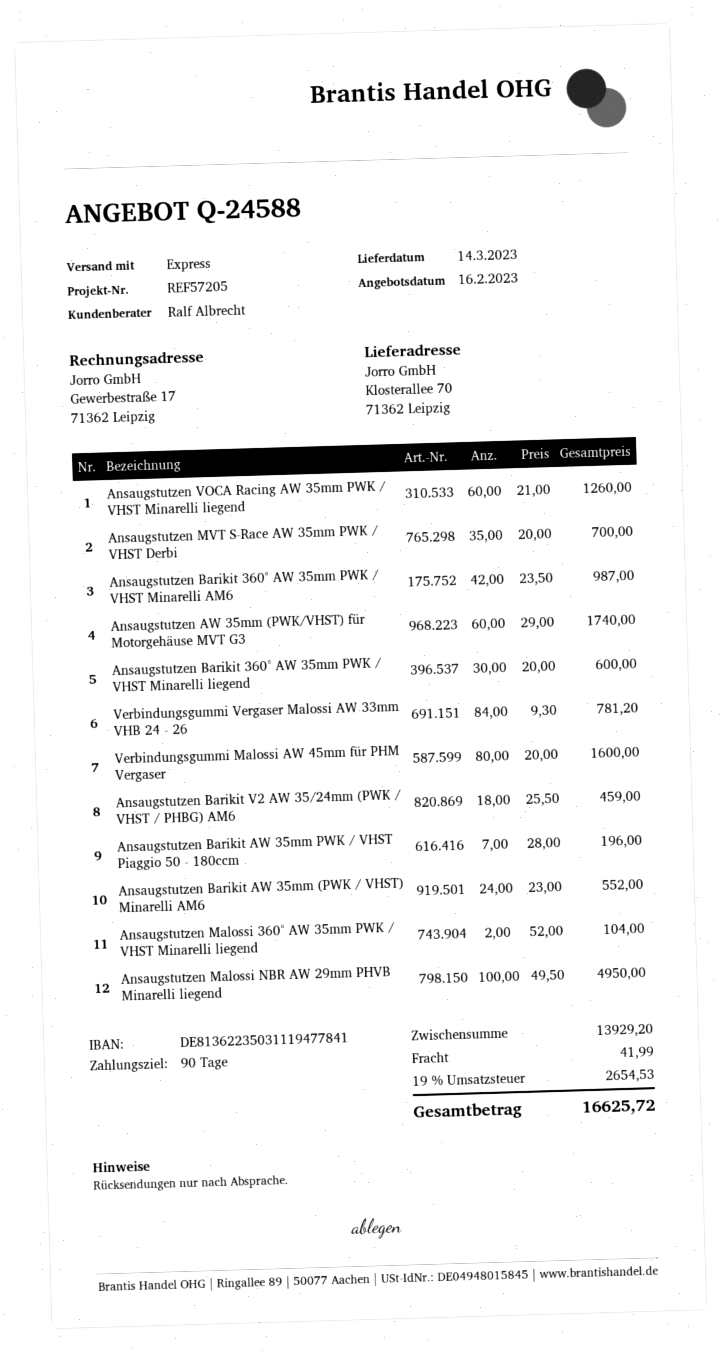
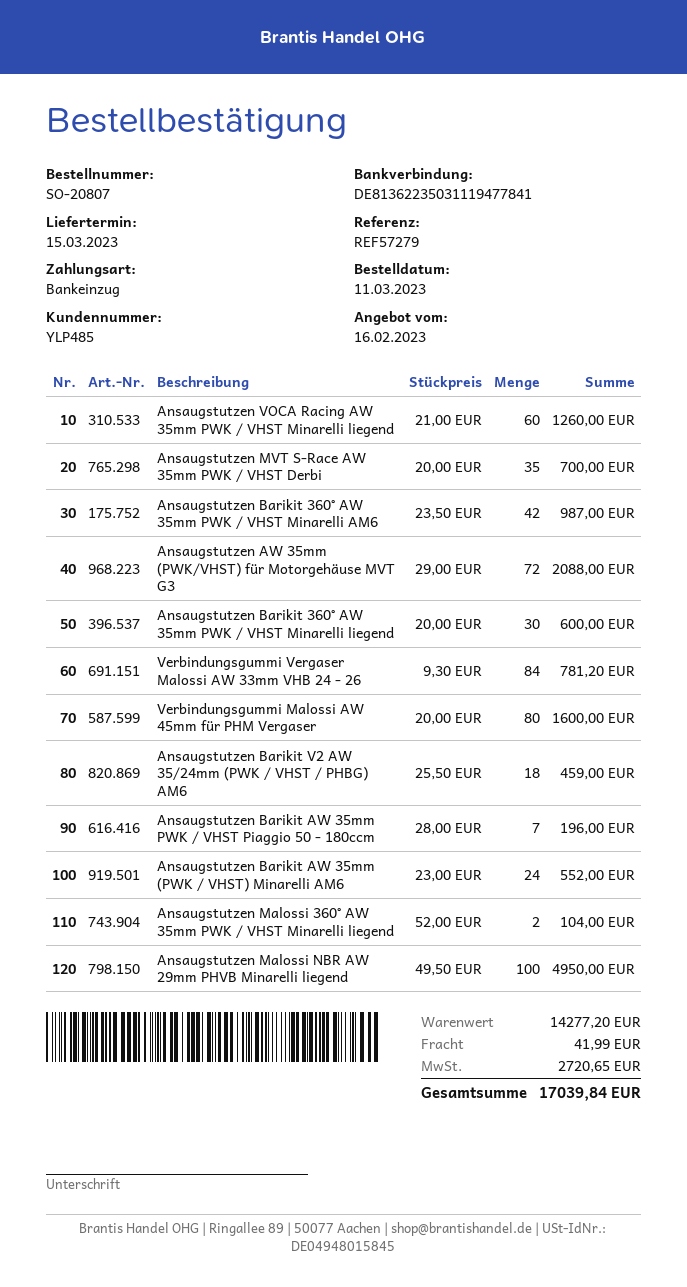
delivery date: 2023-03-14 -> 2023-03-15
reference: REF57205 -> REF57279
Ansaugstutzen AW 35mm (PWK/VHST) für Motorgehäuse MVT G3: 60 x 29.00 = 1740.00 -> 72 x 29.00 = 2088.00
subtotal: 13929.20 -> 14277.20
tax: 2654.53 -> 2720.65
total: 16625.72 -> 17039.84

